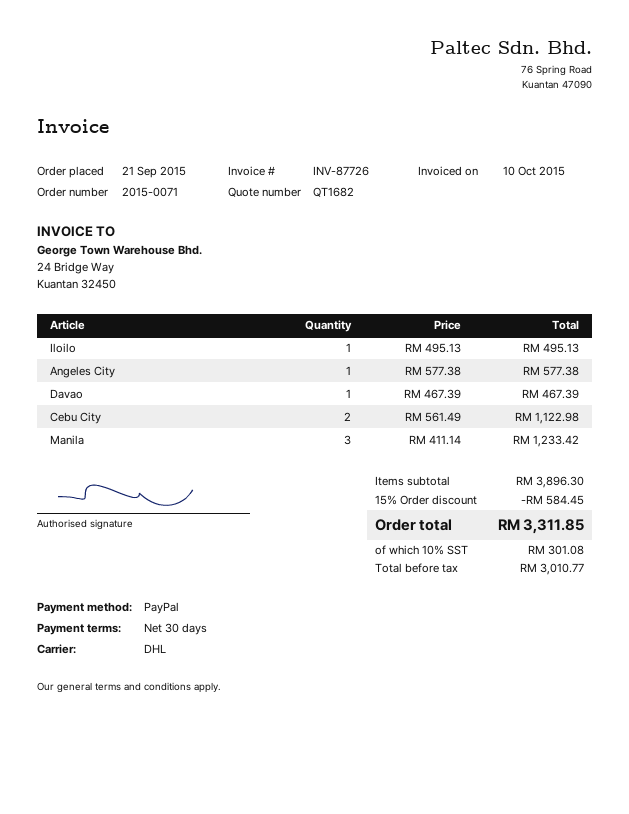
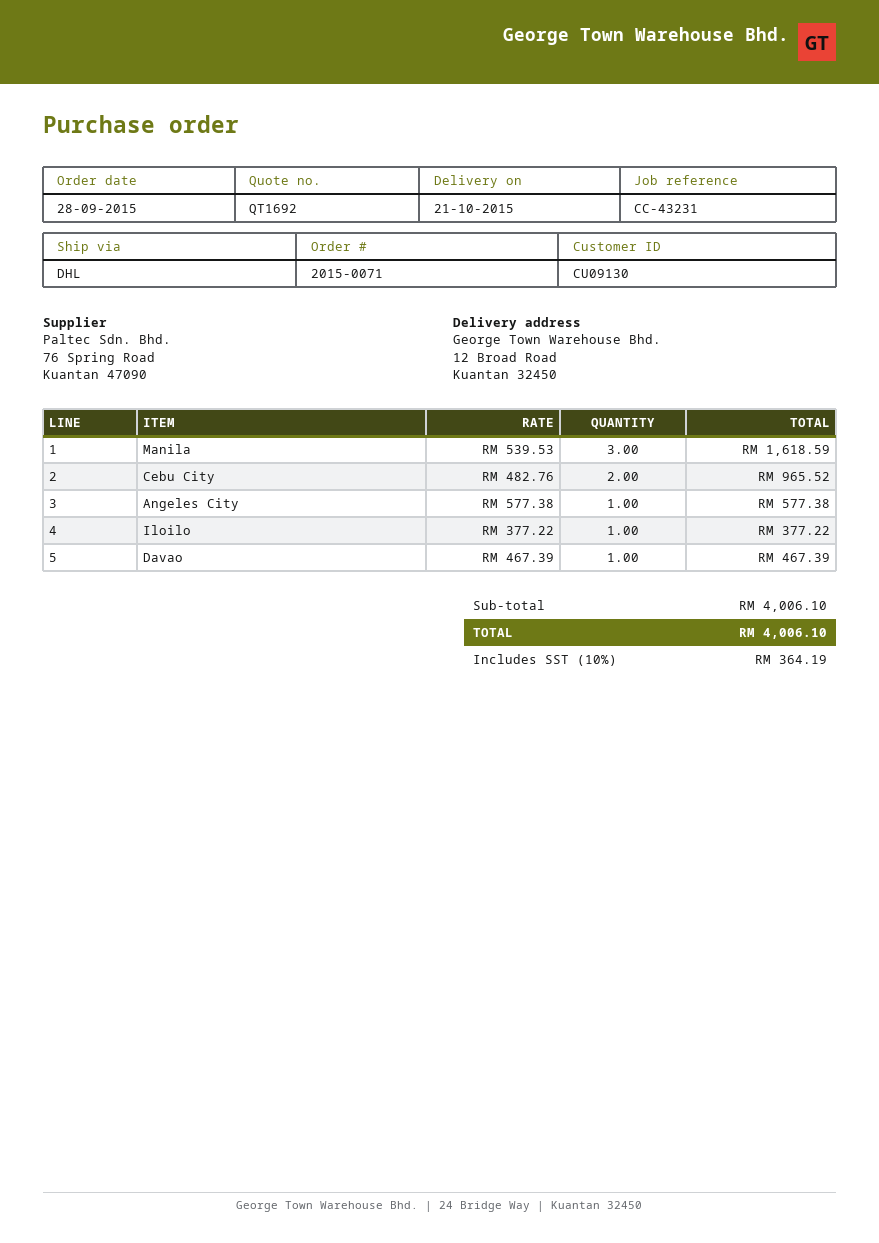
quote number: QT1682 -> QT1692
order date: 2015-09-21 -> 2015-09-28
Iloilo: 1 x 495.13 = 495.13 -> 1 x 377.22 = 377.22
Cebu City: 2 x 561.49 = 1122.98 -> 2 x 482.76 = 965.52
Manila: 3 x 411.14 = 1233.42 -> 3 x 539.53 = 1618.59
subtotal: 3896.30 -> 4006.10
discount: 15% = 584.45 -> none
tax: 10% = 301.08 -> 10% = 364.19
total: 3311.85 -> 4006.10

